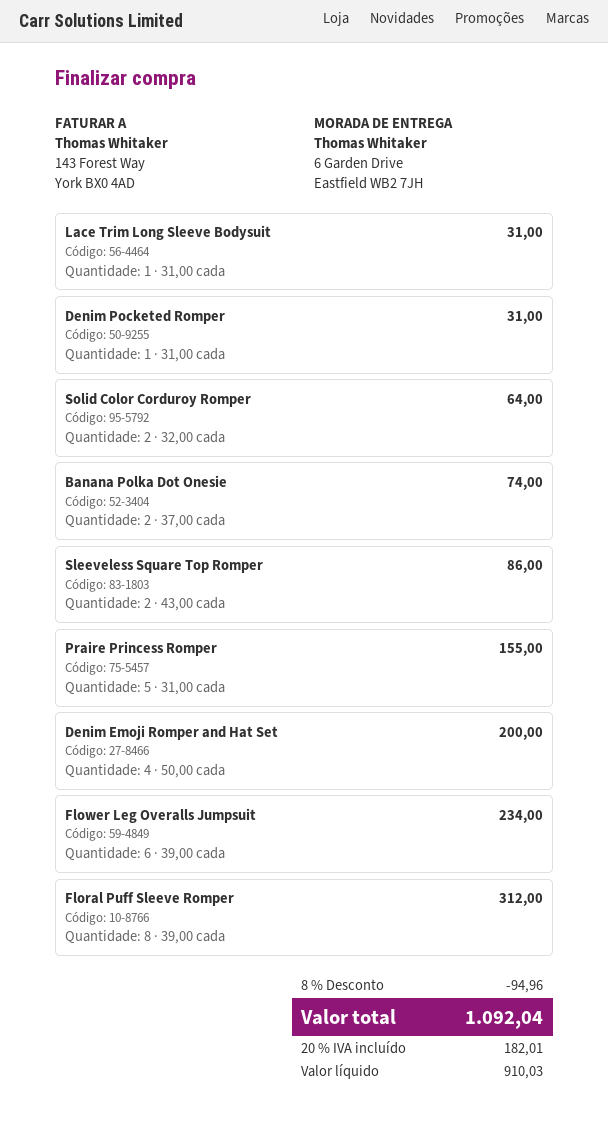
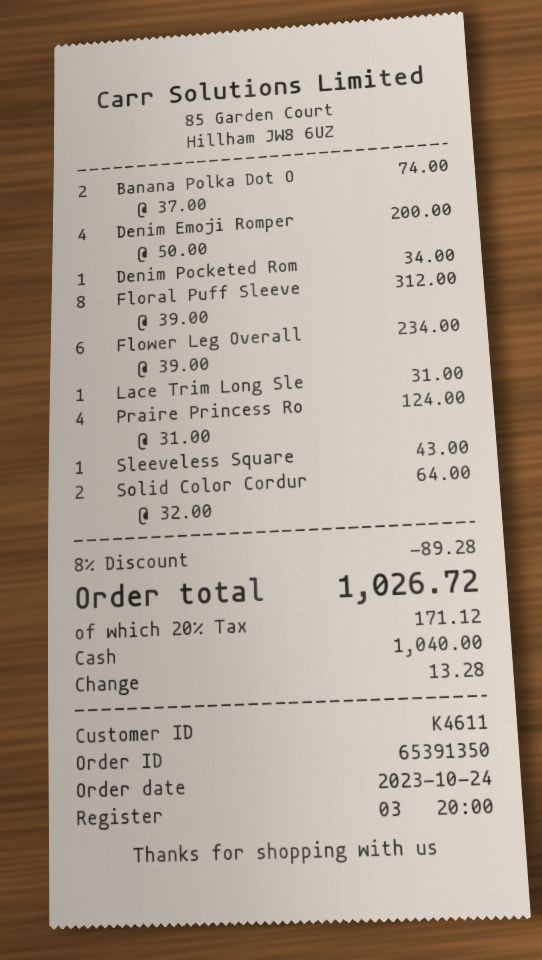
Denim Pocketed Romper: 1 x 31.00 = 31.00 -> 1 x 34.00 = 34.00
Sleeveless Square Top Romper: 2 x 43.00 = 86.00 -> 1 x 43.00 = 43.00
Praire Princess Romper: 5 x 31.00 = 155.00 -> 4 x 31.00 = 124.00
discount: 8% = 94.96 -> 8% = 89.28
tax: 20% = 182.01 -> 20% = 171.12
total: 1092.04 -> 1026.72

